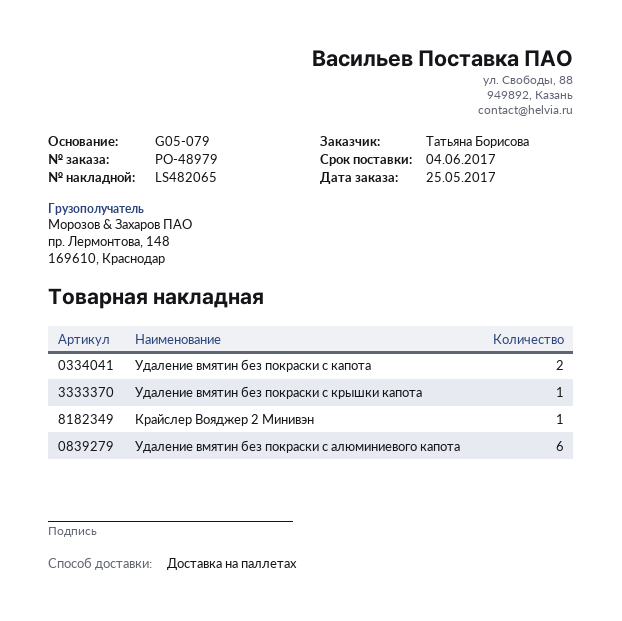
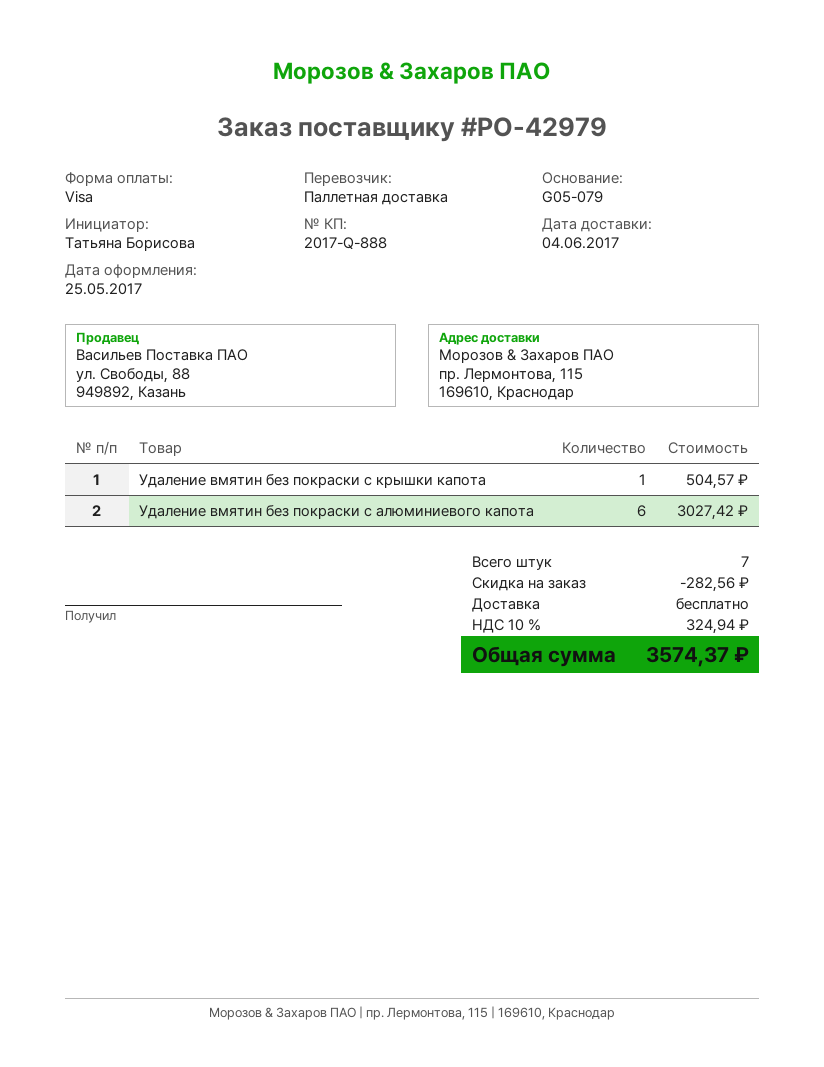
order number: PO-48979 -> PO-42979
ship to: пр. Лермонтова, 148, 169610, Краснодар -> пр. Лермонтова, 115, 169610, Краснодар
Удаление вмятин без покраски с капота: 2 -> none
Крайслер Вояджер 2 Минивэн: 1 -> none

